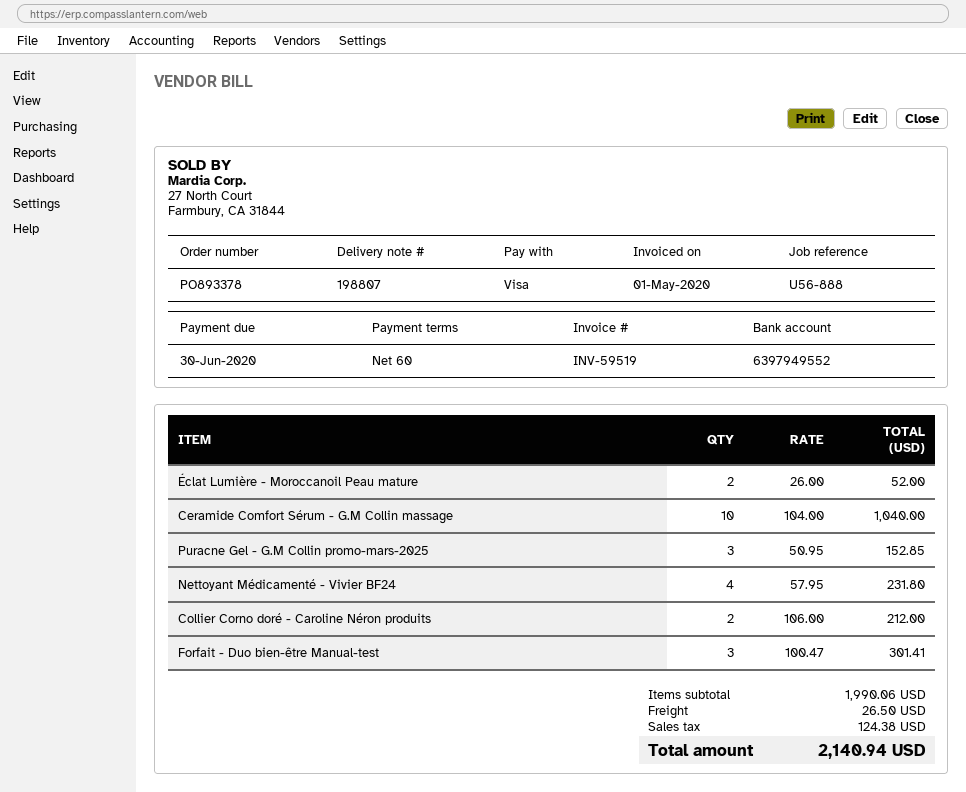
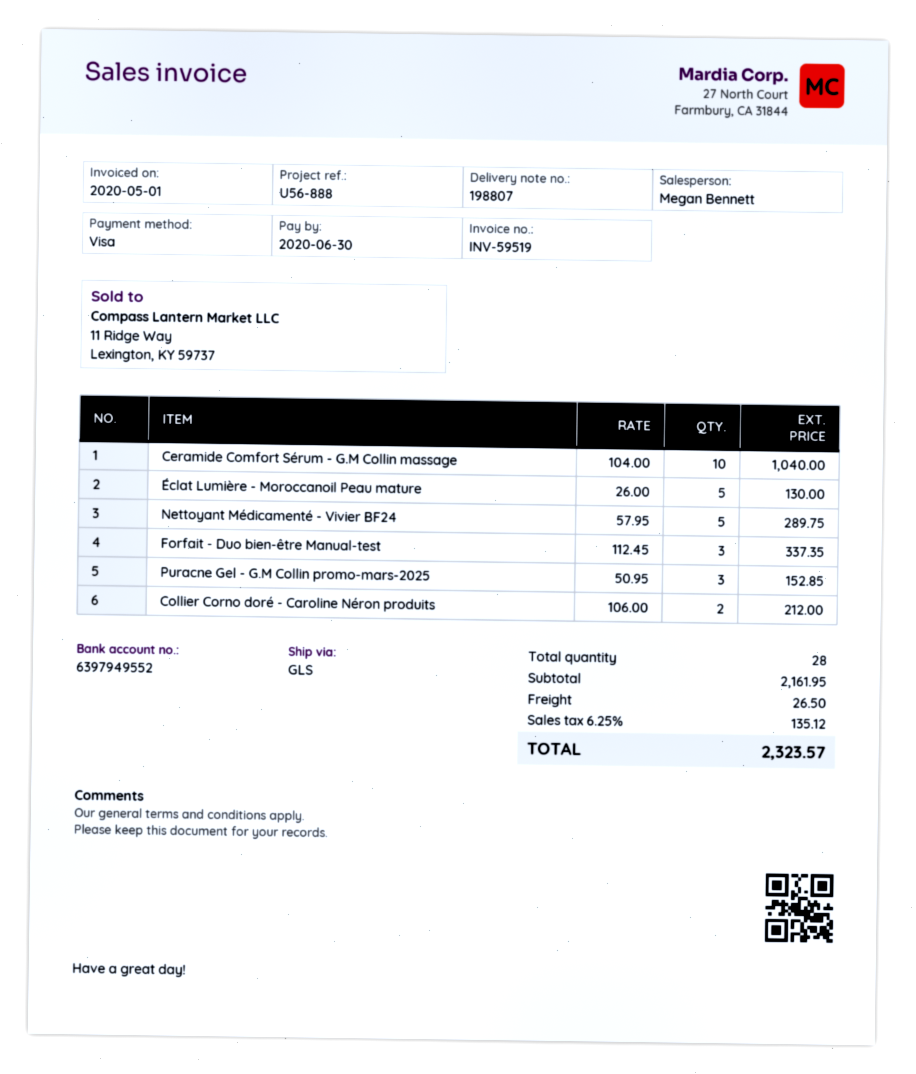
Éclat Lumière - Moroccanoil Peau mature: 2 x 26.00 = 52.00 -> 5 x 26.00 = 130.00
Nettoyant Médicamenté - Vivier BF24: 4 x 57.95 = 231.80 -> 5 x 57.95 = 289.75
Forfait - Duo bien-être Manual-test: 3 x 100.47 = 301.41 -> 3 x 112.45 = 337.35
subtotal: 1990.06 -> 2161.95
tax: 124.38 -> 135.12
total: 2140.94 -> 2323.57

